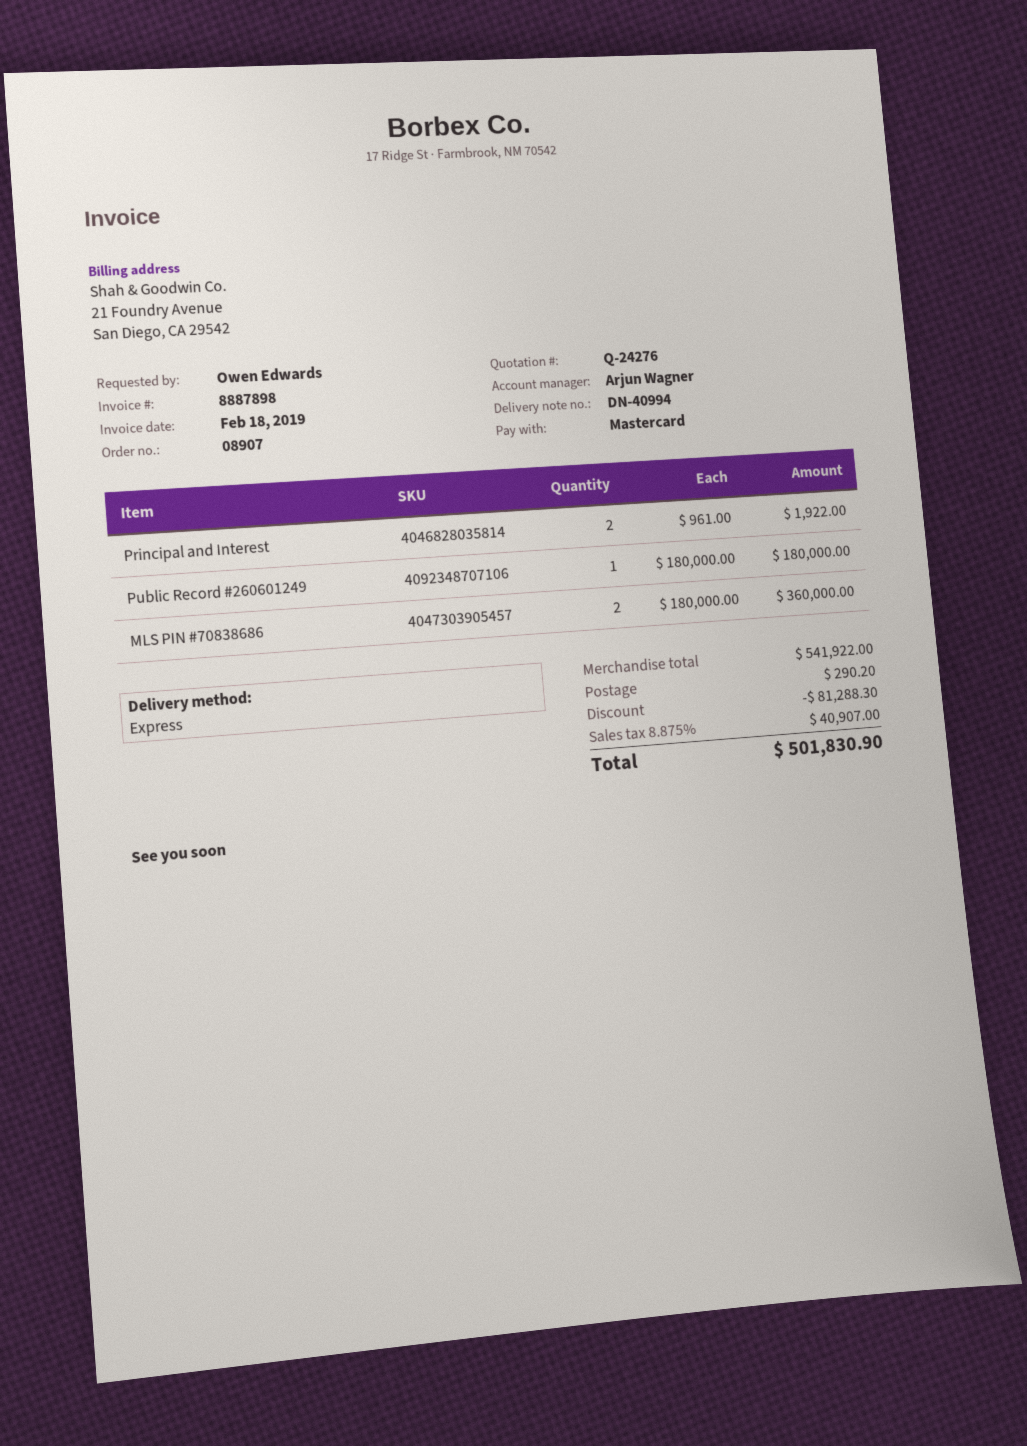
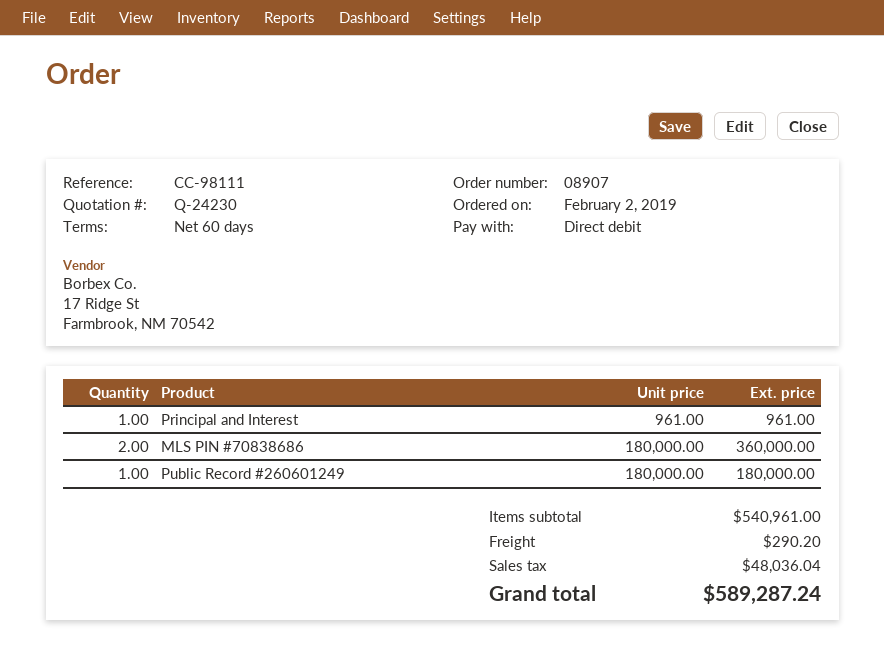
quote number: Q-24276 -> Q-24230
payment method: Mastercard -> direct debit
Principal and Interest: 2 x 961.00 = 1922.00 -> 1 x 961.00 = 961.00
subtotal: 541922.00 -> 540961.00
discount: 81288.30 -> none
tax: 40907.00 -> 48036.04
total: 501830.90 -> 589287.24

